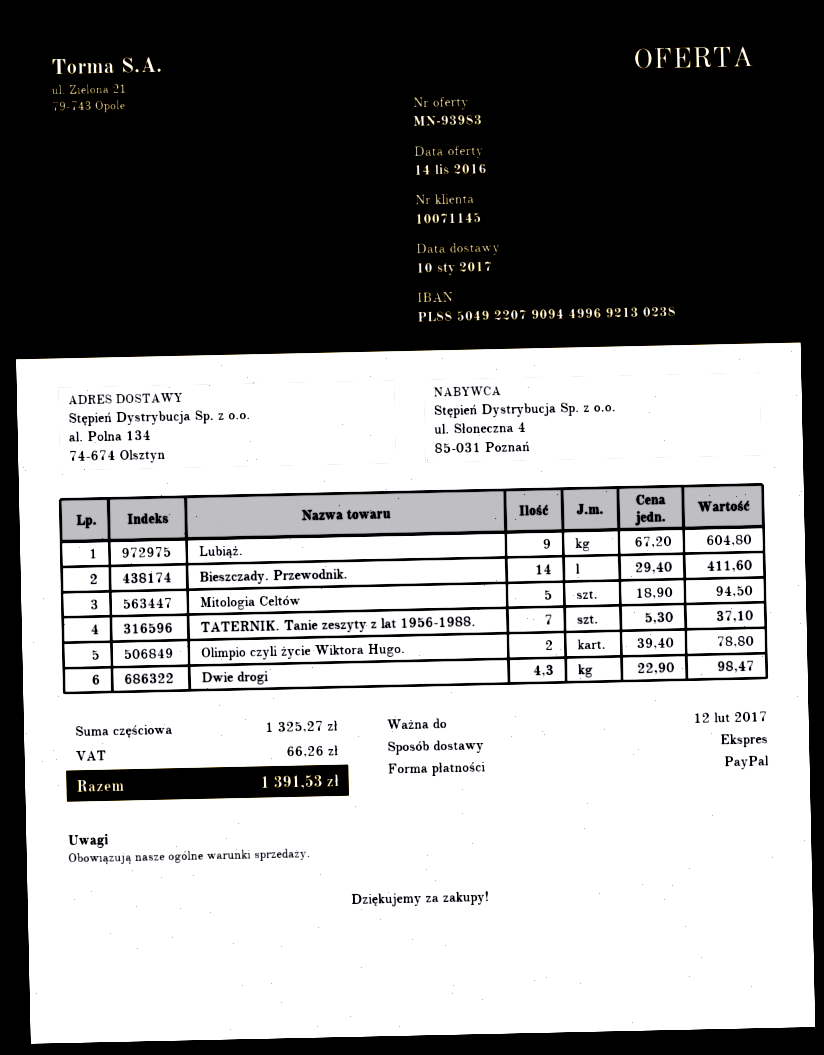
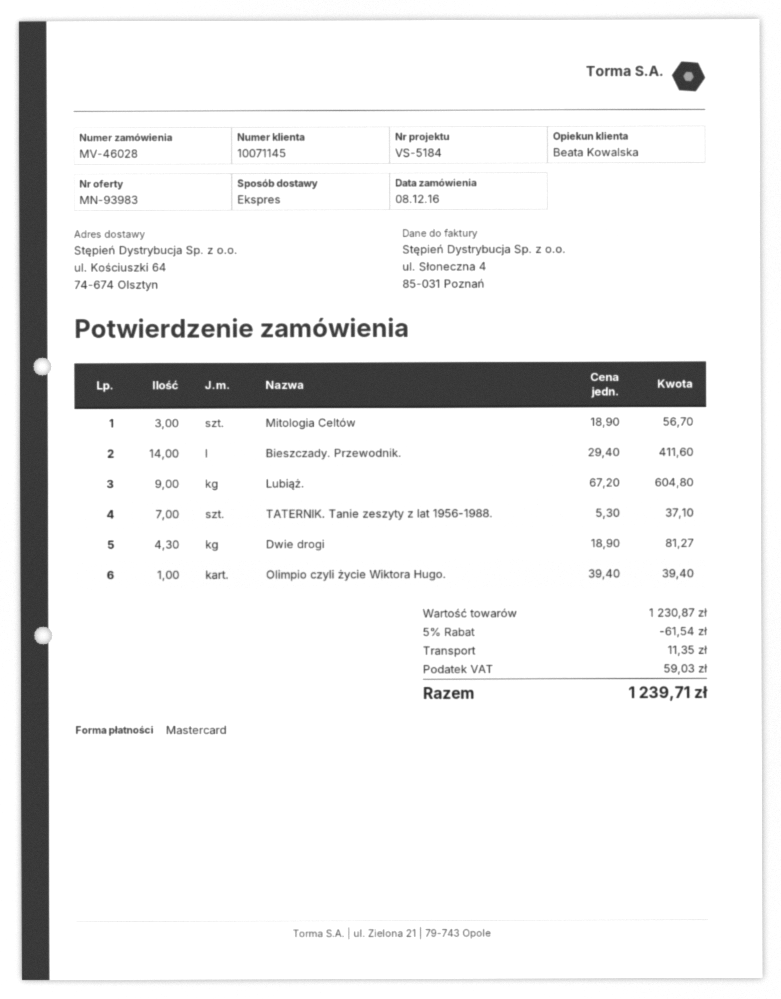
payment method: PayPal -> Mastercard
ship to: al. Polna 134, 74-674 Olsztyn -> ul. Kościuszki 64, 74-674 Olsztyn
Mitologia Celtów: 5 x 18.90 = 94.50 -> 3 x 18.90 = 56.70
Olimpio czyli życie Wiktora Hugo.: 2 x 39.40 = 78.80 -> 1 x 39.40 = 39.40
Dwie drogi: 4.3 x 22.90 = 98.47 -> 4.3 x 18.90 = 81.27
subtotal: 1325.27 -> 1230.87
discount: none -> 5% = 61.54
shipping: none -> 11.35
tax: 66.26 -> 59.03
total: 1391.53 -> 1239.71

